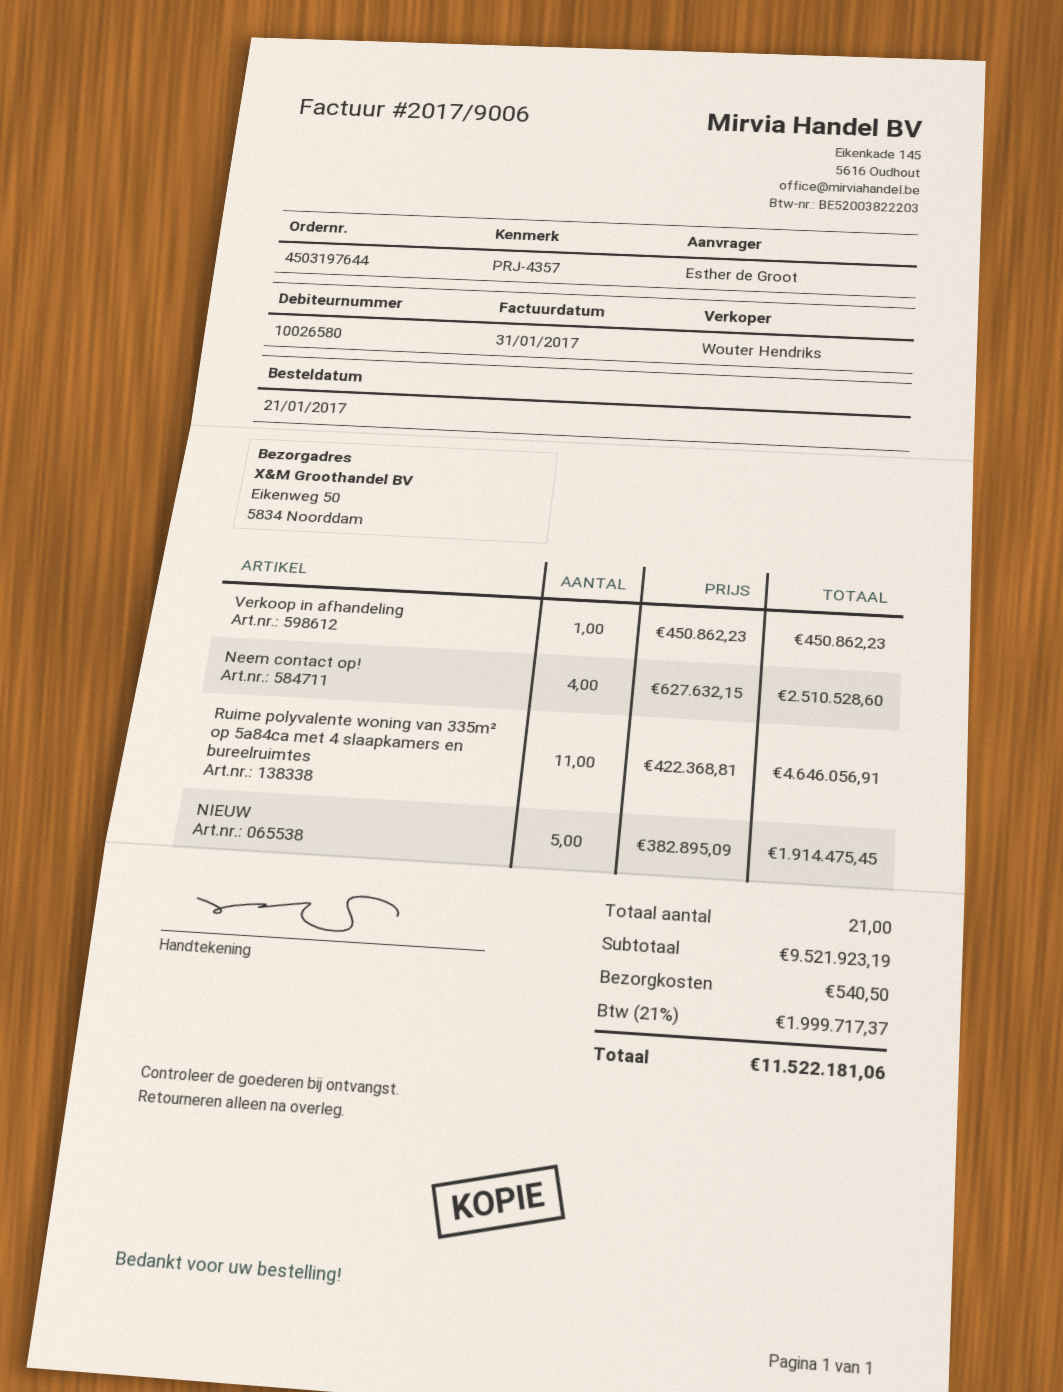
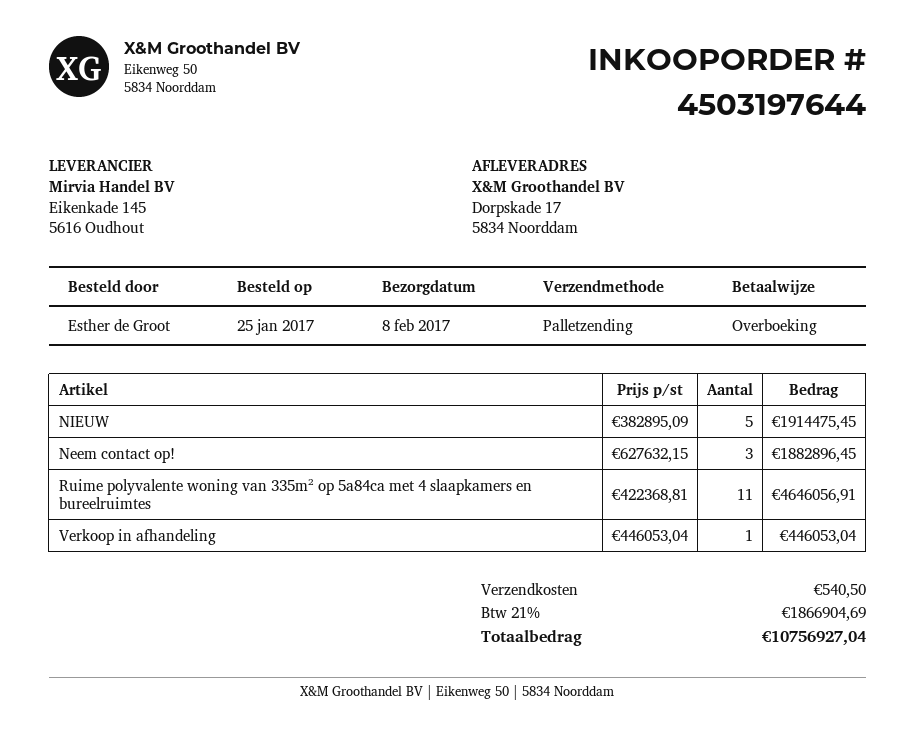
order date: 2017-01-21 -> 2017-01-25
ship to: Eikenweg 50, 5834 Noorddam -> Dorpskade 17, 5834 Noorddam
Verkoop in afhandeling: 1 x 450862.23 = 450862.23 -> 1 x 446053.04 = 446053.04
Neem contact op!: 4 x 627632.15 = 2510528.60 -> 3 x 627632.15 = 1882896.45
tax: 21% = 1999717.37 -> 21% = 1866904.69
total: 11522181.06 -> 10756927.04

